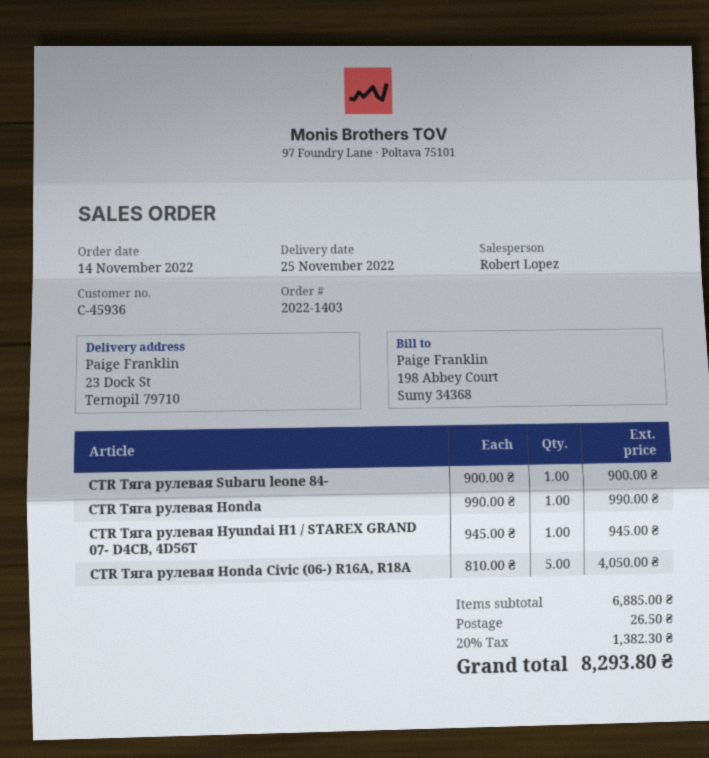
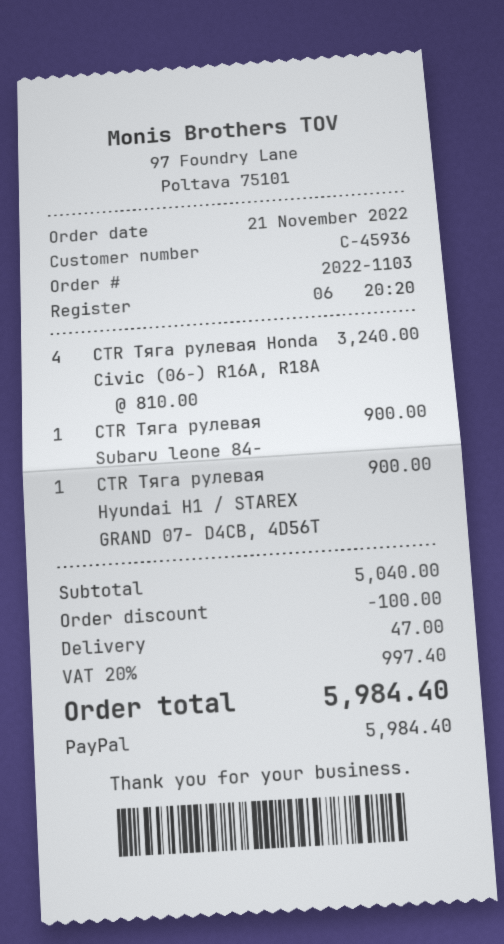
order number: 2022-1403 -> 2022-1103
order date: 2022-11-14 -> 2022-11-21
CTR Тяга рулевая Honda: 1 x 990.00 = 990.00 -> none
CTR Тяга рулевая Hyundai H1 / STAREX GRAND 07- D4CB, 4D56T: 1 x 945.00 = 945.00 -> 1 x 900.00 = 900.00
CTR Тяга рулевая Honda Civic (06-) R16A, R18A: 5 x 810.00 = 4050.00 -> 4 x 810.00 = 3240.00
subtotal: 6885.00 -> 5040.00
discount: none -> 100.00
shipping: 26.50 -> 47.00
tax: 20% = 1382.30 -> 20% = 997.40
total: 8293.80 -> 5984.40

